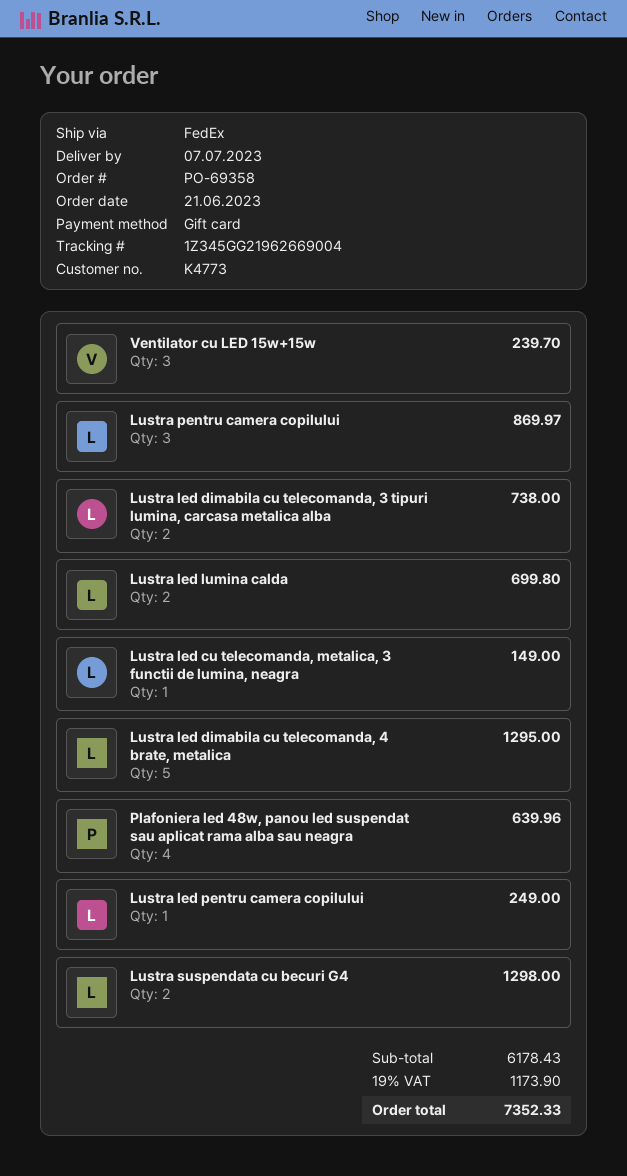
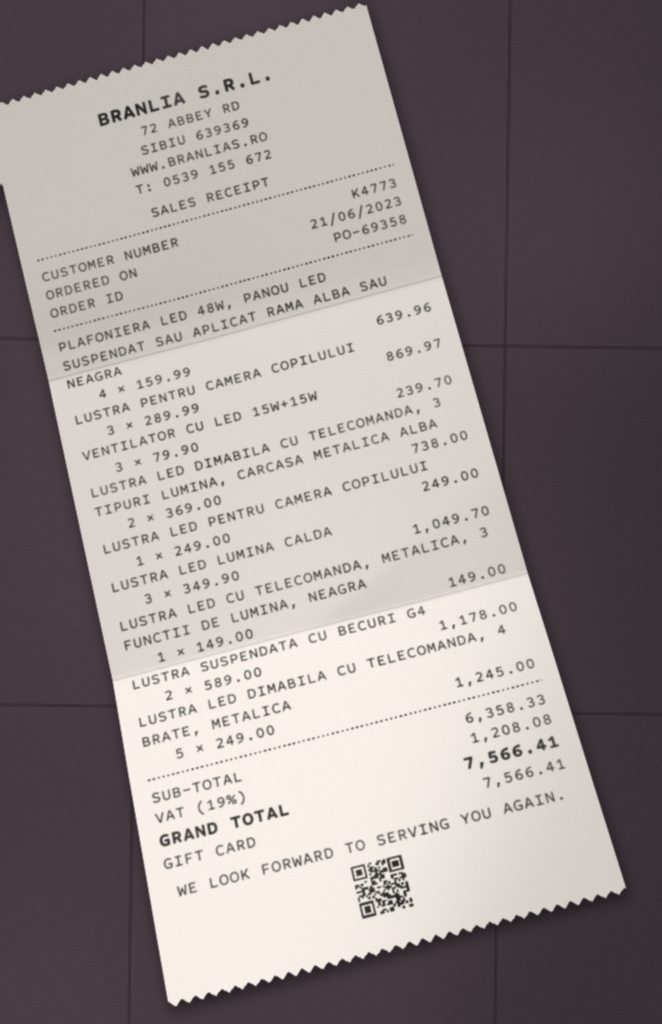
Lustra led lumina calda: 2 for 699.80 -> 3 for 1049.70
Lustra led dimabila cu telecomanda, 4 brate, metalica: 5 for 1295.00 -> 5 for 1245.00
Lustra suspendata cu becuri G4: 2 for 1298.00 -> 2 for 1178.00
subtotal: 6178.43 -> 6358.33
tax: 19% = 1173.90 -> 19% = 1208.08
total: 7352.33 -> 7566.41

